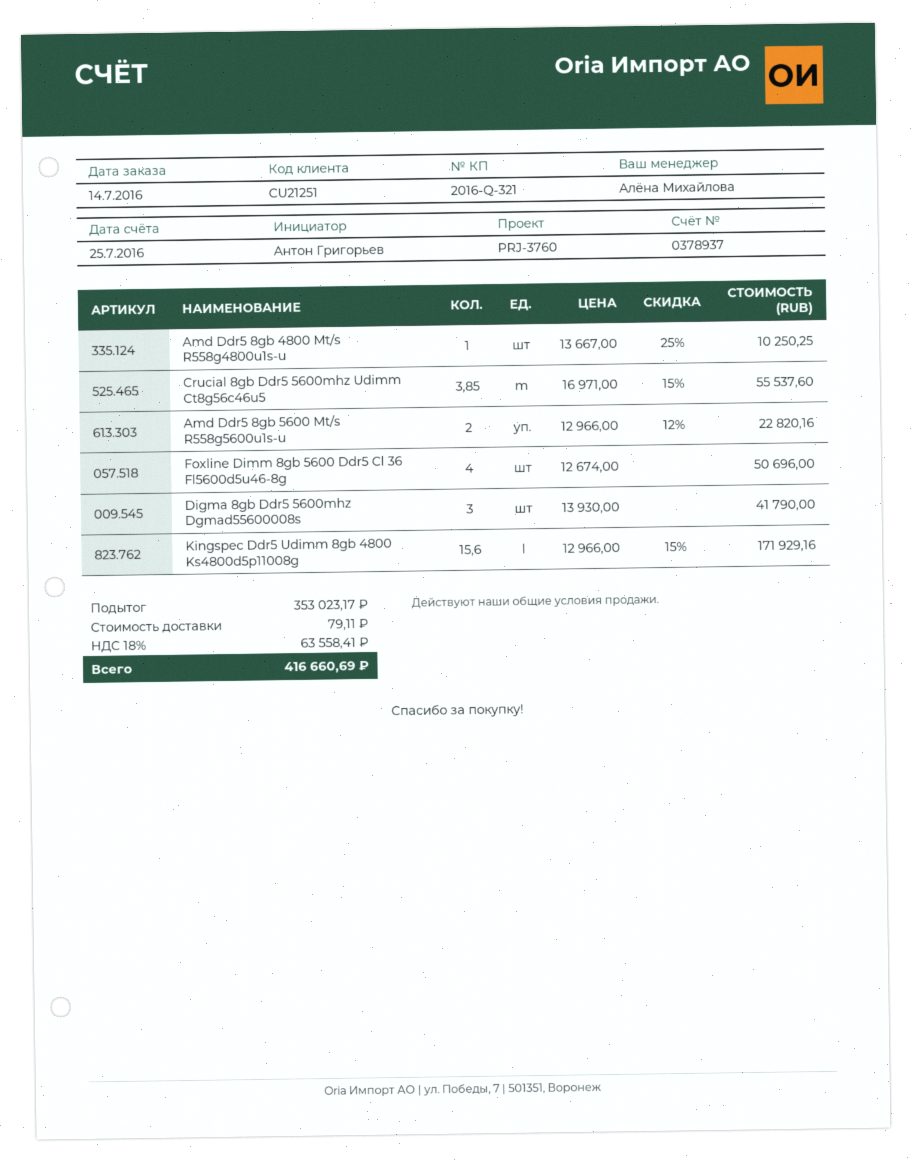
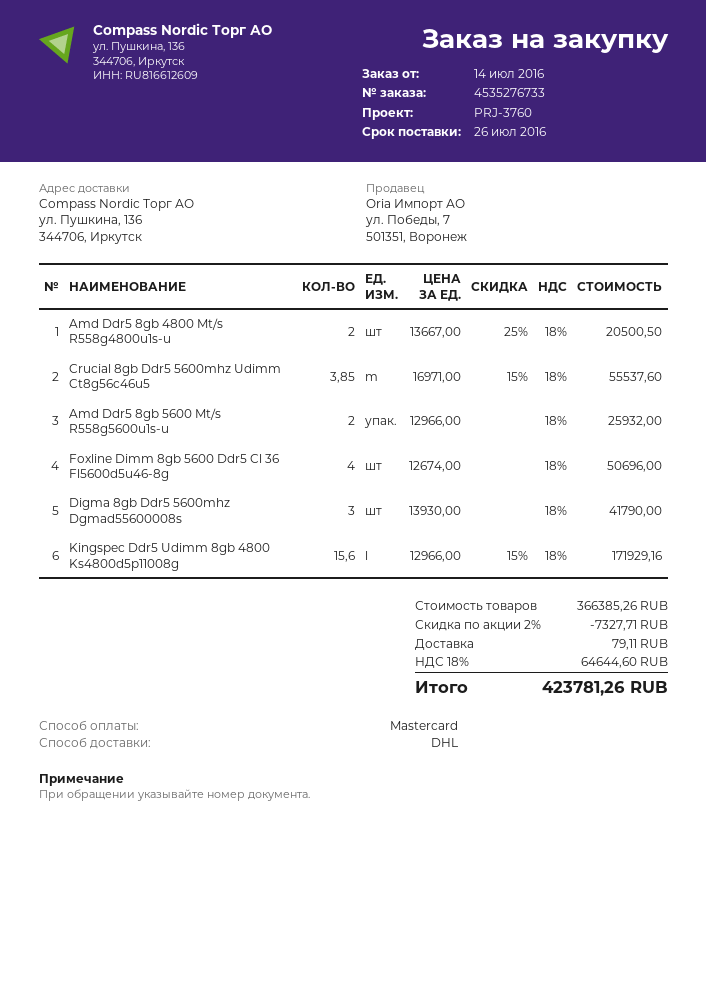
Amd Ddr5 8gb 4800 Mt/s R558g4800u1s-u: 1 x 13667.00 - 25% = 10250.25 -> 2 x 13667.00 - 25% = 20500.50
Amd Ddr5 8gb 5600 Mt/s R558g5600u1s-u: 2 x 12966.00 - 12% = 22820.16 -> 2 x 12966.00 = 25932.00
subtotal: 353023.17 -> 366385.26
discount: none -> 2% = 7327.71
tax: 18% = 63558.41 -> 18% = 64644.60
total: 416660.69 -> 423781.26

